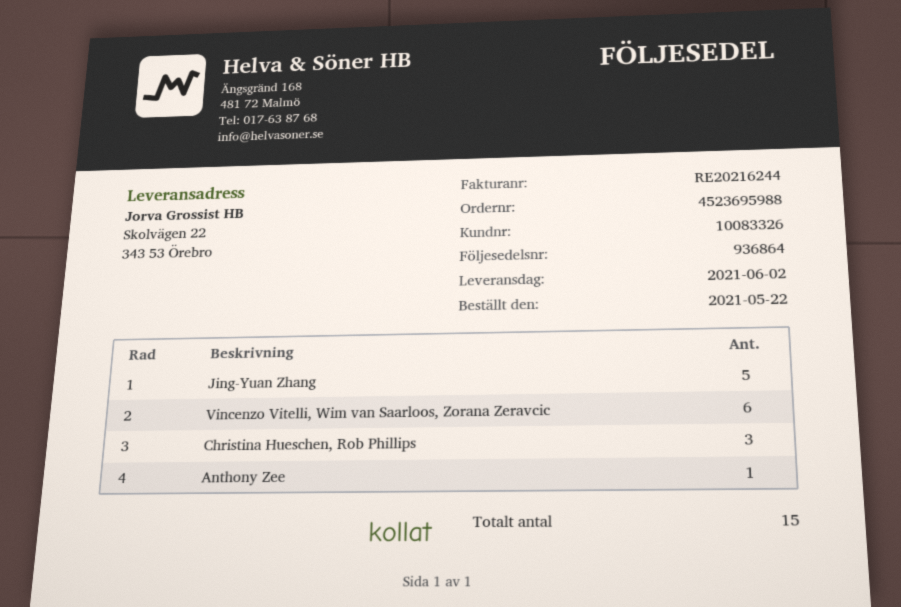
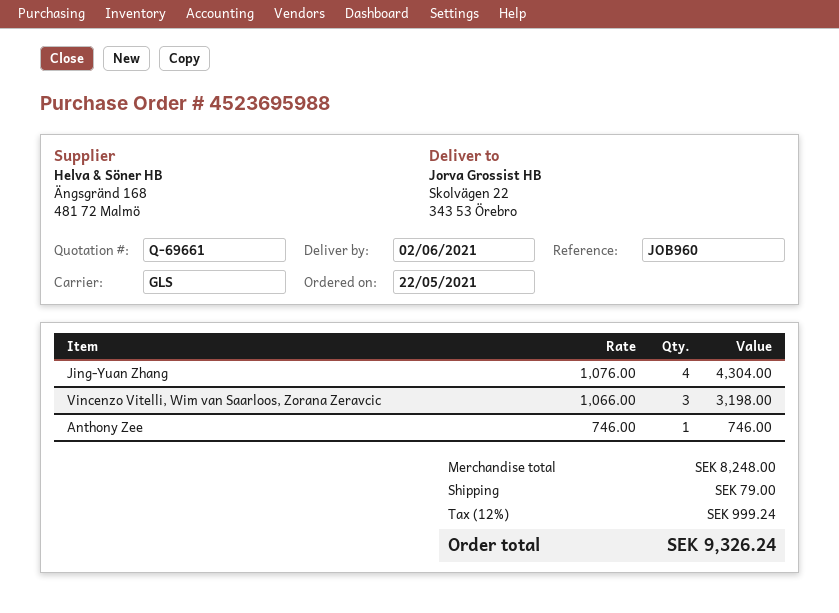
Jing-Yuan Zhang: 5 -> 4
Vincenzo Vitelli, Wim van Saarloos, Zorana Zeravcic: 6 -> 3
Christina Hueschen, Rob Phillips: 3 -> none

